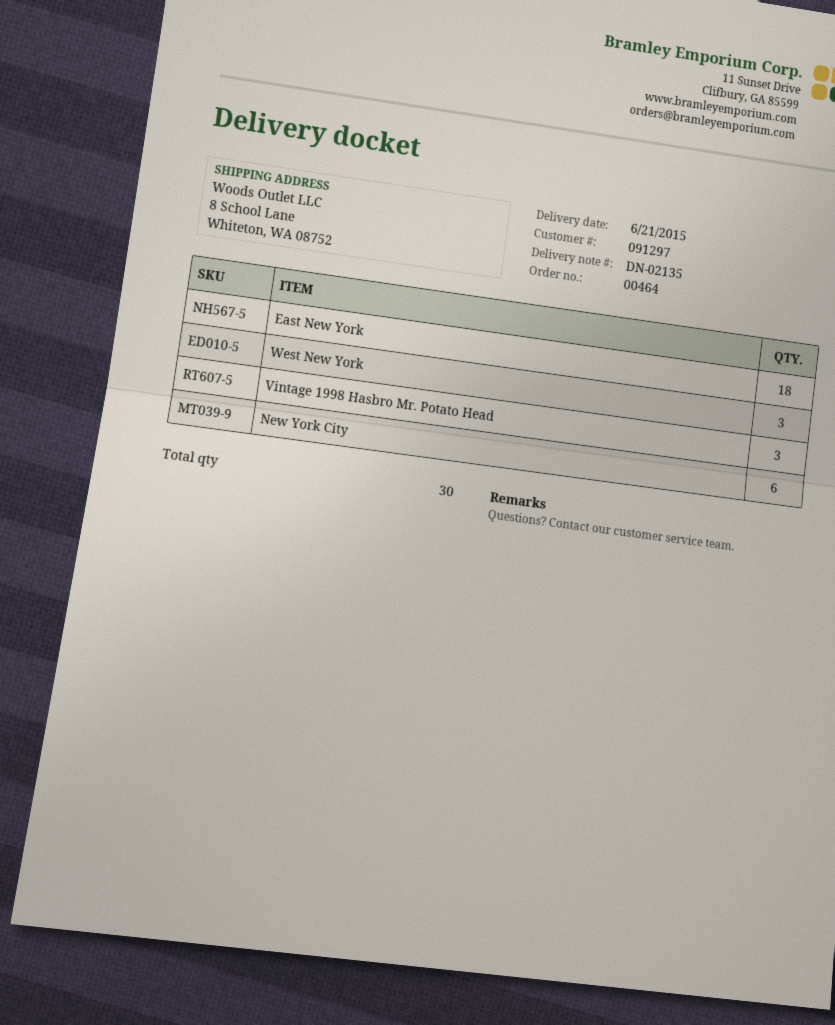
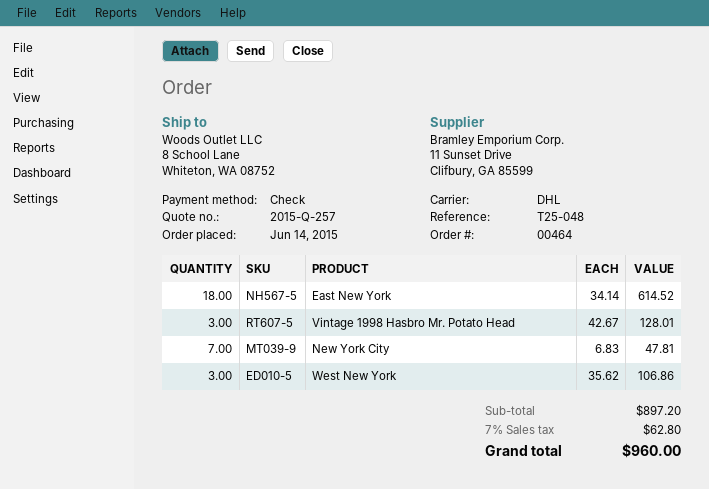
New York City: 6 -> 7

